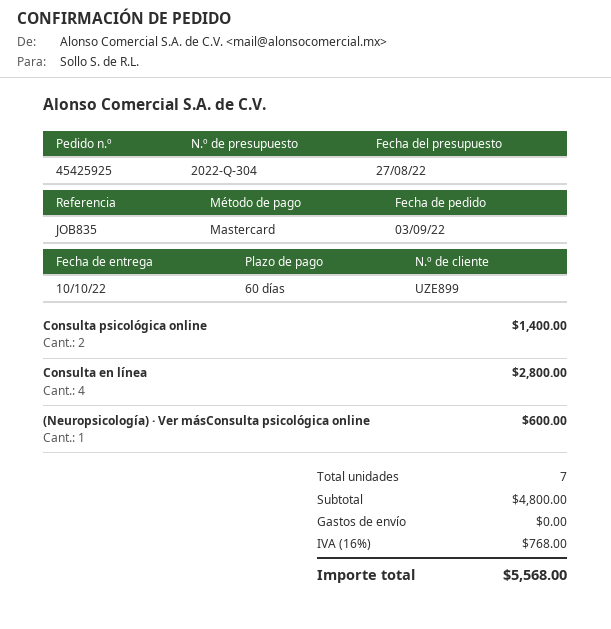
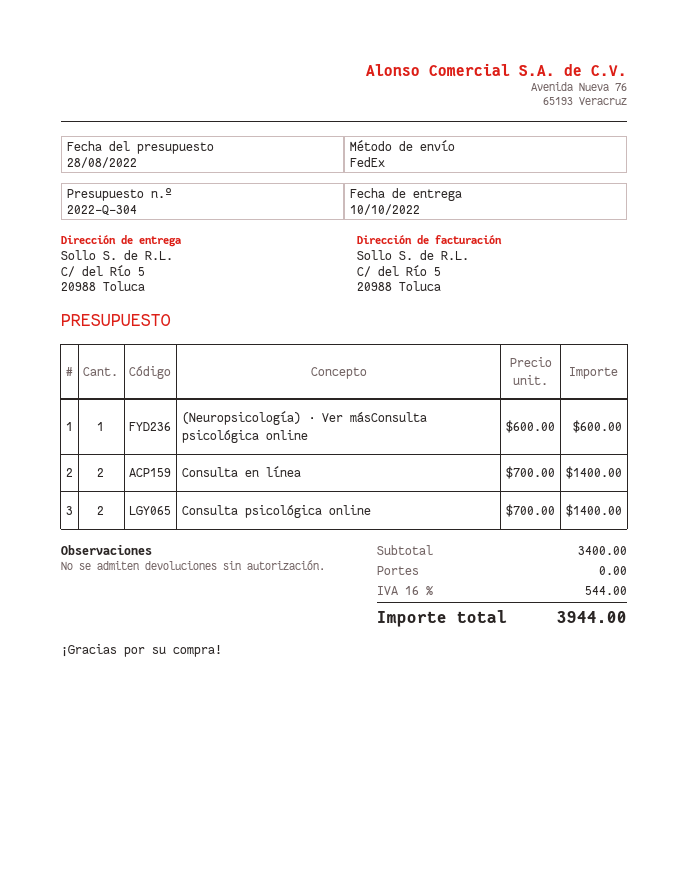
quote date: 2022-08-27 -> 2022-08-28
Consulta en línea: 4 for 2800.00 -> 2 for 1400.00
subtotal: 4800.00 -> 3400.00
tax: 16% = 768.00 -> 16% = 544.00
total: 5568.00 -> 3944.00

